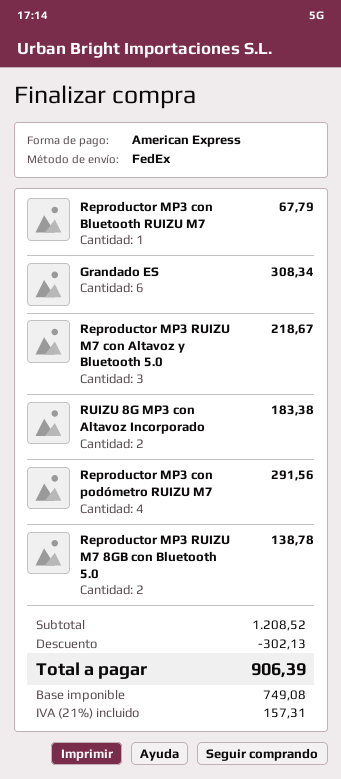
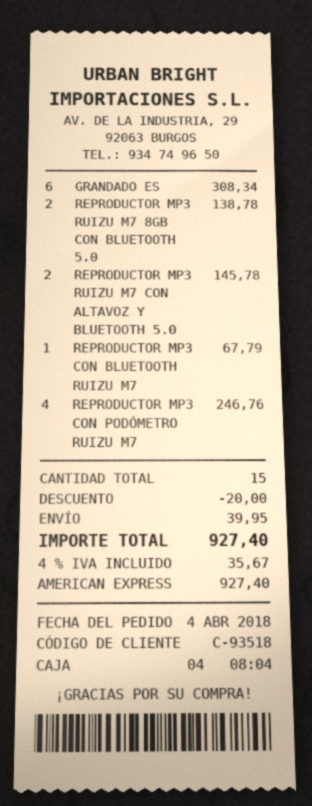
Reproductor MP3 RUIZU M7 con Altavoz y Bluetooth 5.0: 3 for 218.67 -> 2 for 145.78
RUIZU 8G MP3 con Altavoz Incorporado: 2 for 183.38 -> none
Reproductor MP3 con podómetro RUIZU M7: 4 for 291.56 -> 4 for 246.76
discount: 302.13 -> 20.00
shipping: none -> 39.95
tax: 21% = 157.31 -> 4% = 35.67
total: 906.39 -> 927.40

